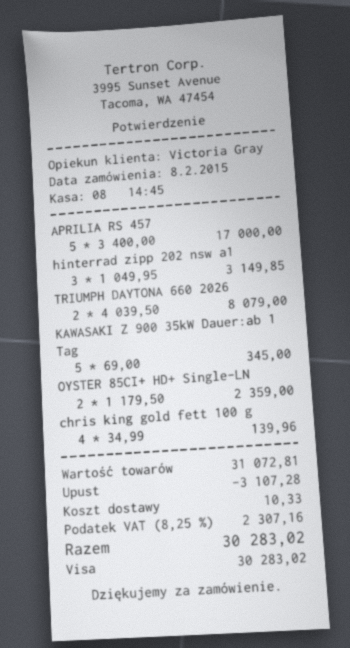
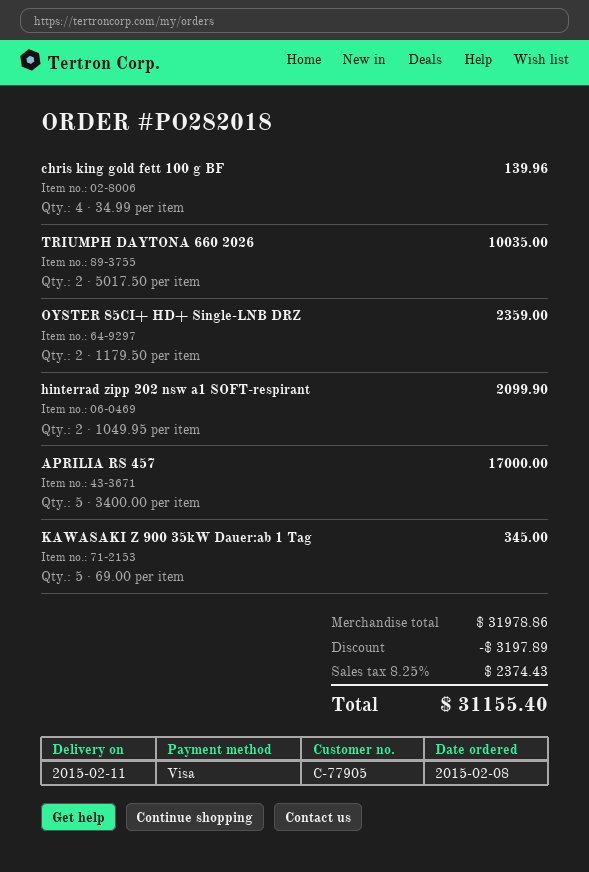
hinterrad zipp 202 nsw a1: 3 x 1049.95 = 3149.85 -> 2 x 1049.95 = 2099.90
TRIUMPH DAYTONA 660 2026: 2 x 4039.50 = 8079.00 -> 2 x 5017.50 = 10035.00
subtotal: 31072.81 -> 31978.86
discount: 3107.28 -> 3197.89
shipping: 10.33 -> none
tax: 8.25% = 2307.16 -> 8.25% = 2374.43
total: 30283.02 -> 31155.40

